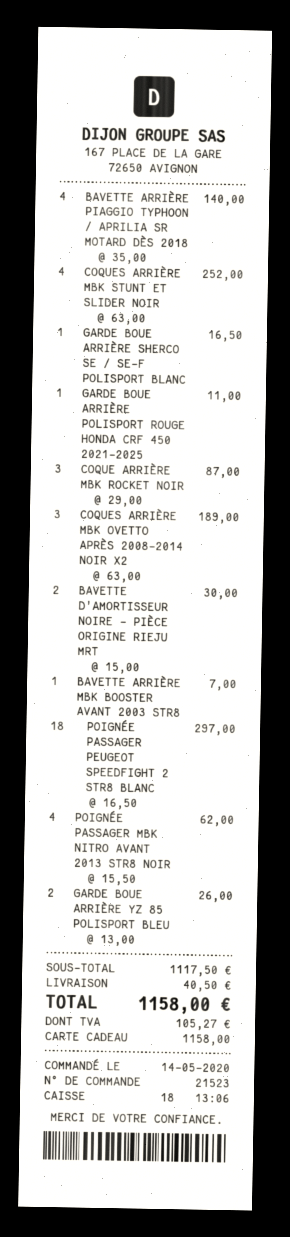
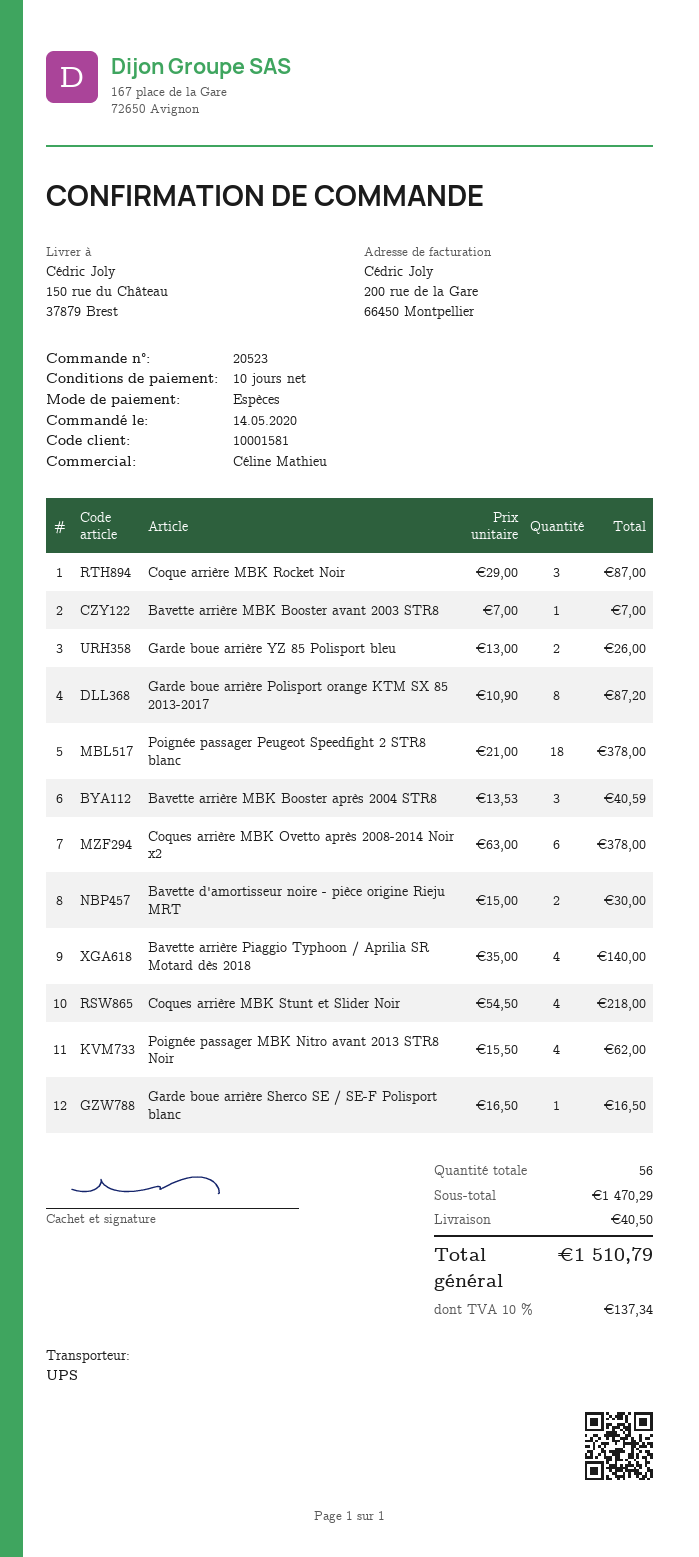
order number: 21523 -> 20523
payment method: gift card -> cash
COQUES ARRIÈRE MBK STUNT ET SLIDER NOIR: 4 x 63.00 = 252.00 -> 4 x 54.50 = 218.00
GARDE BOUE ARRIÈRE POLISPORT ROUGE HONDA CRF 450 2021-2025: 1 x 11.00 = 11.00 -> none
COQUES ARRIÈRE MBK OVETTO APRÈS 2008-2014 NOIR X2: 3 x 63.00 = 189.00 -> 6 x 63.00 = 378.00
POIGNÉE PASSAGER PEUGEOT SPEEDFIGHT 2 STR8 BLANC: 18 x 16.50 = 297.00 -> 18 x 21.00 = 378.00
Garde boue arrière Polisport orange KTM SX 85 2013-2017: none -> 8 x 10.90 = 87.20
Bavette arrière MBK Booster après 2004 STR8: none -> 3 x 13.53 = 40.59
subtotal: 1117.50 -> 1470.29
tax: 105.27 -> 137.34
total: 1158.00 -> 1510.79

